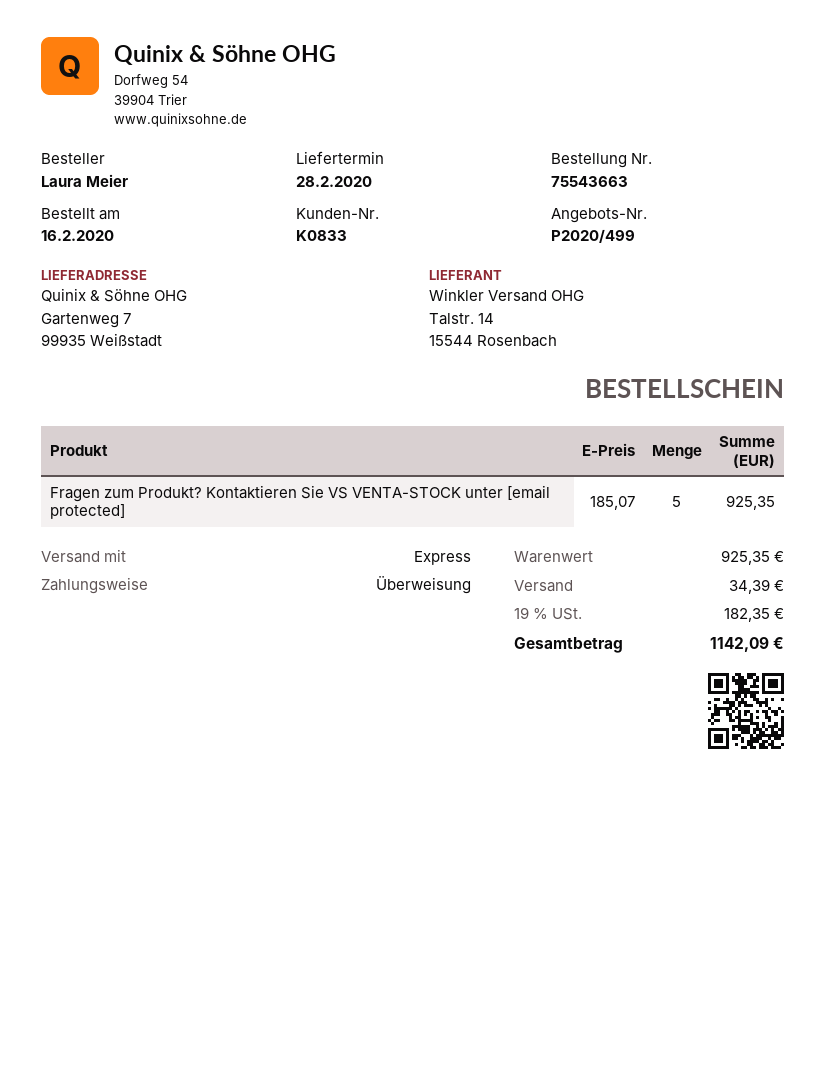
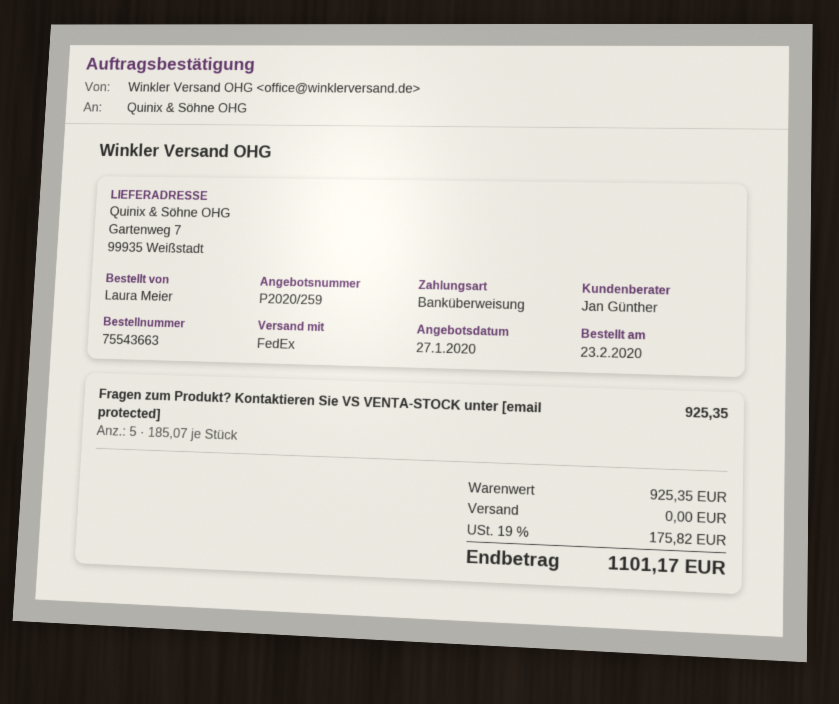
quote number: P2020/499 -> P2020/259
order date: 2020-02-16 -> 2020-02-23
shipping method: express -> FedEx
shipping: 34.39 -> 0.00
tax: 19% = 182.35 -> 19% = 175.82
total: 1142.09 -> 1101.17

